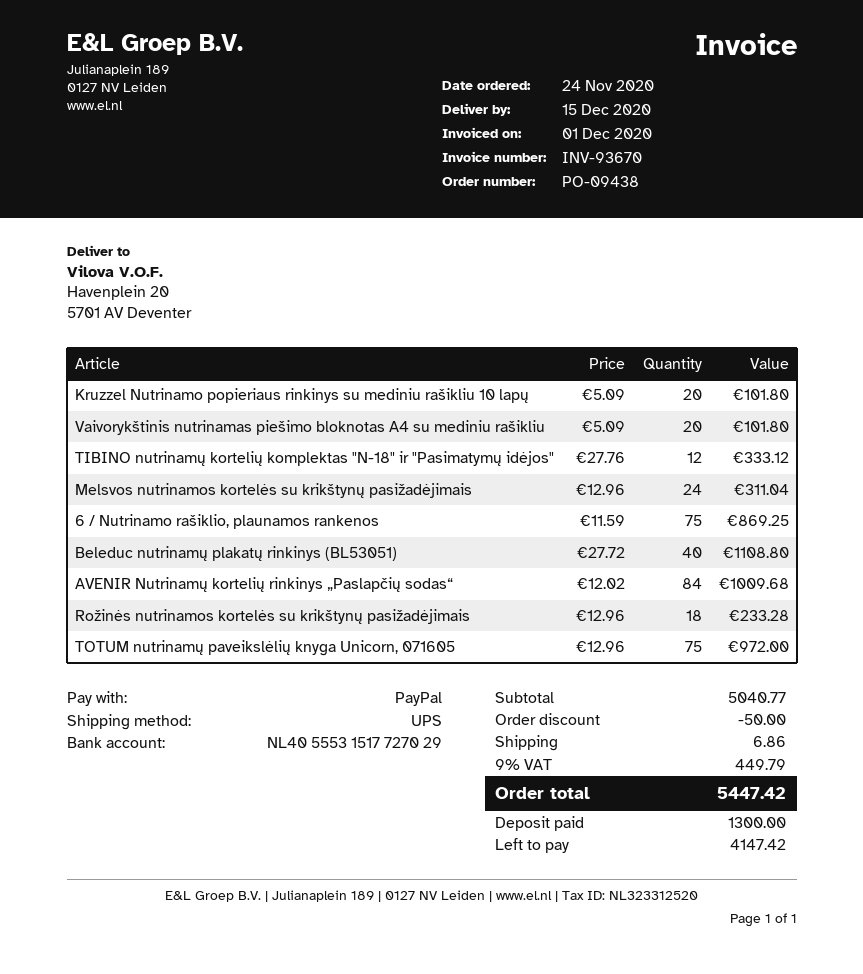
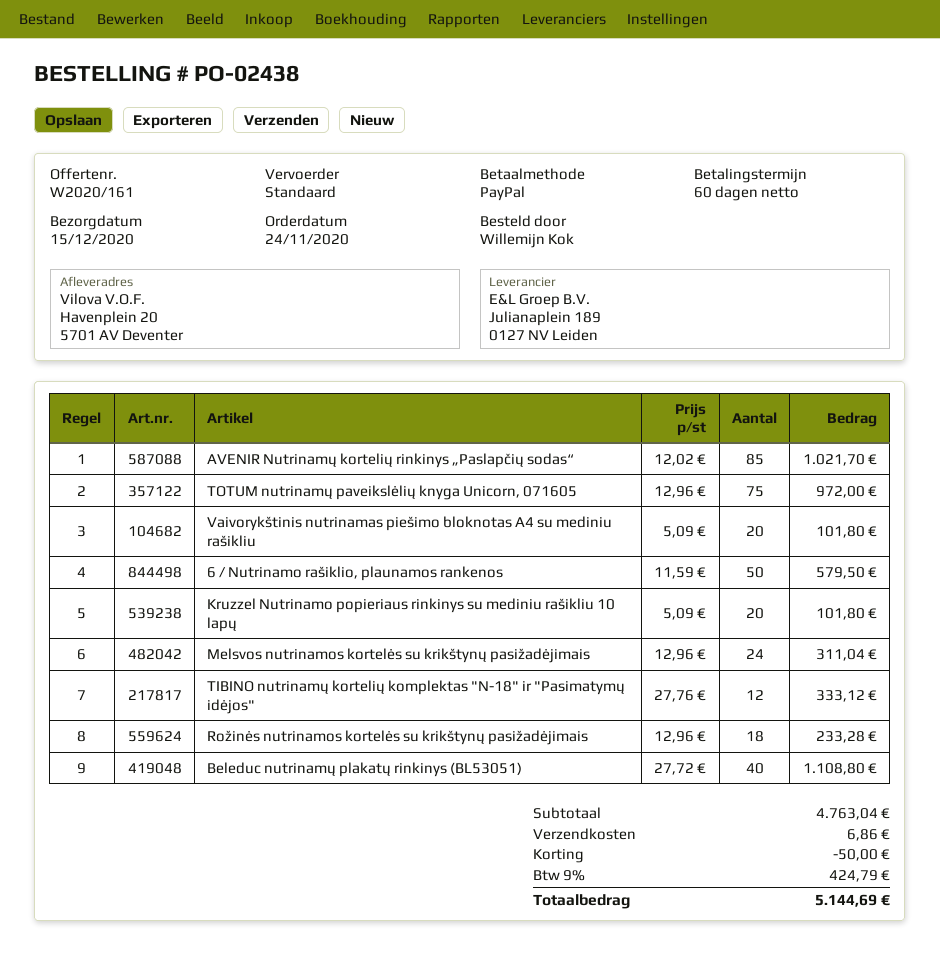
order number: PO-09438 -> PO-02438
shipping method: UPS -> standard
6 / Nutrinamo rašiklio, plaunamos rankenos: 75 x 11.59 = 869.25 -> 50 x 11.59 = 579.50
AVENIR Nutrinamų kortelių rinkinys „Paslapčių sodas“: 84 x 12.02 = 1009.68 -> 85 x 12.02 = 1021.70
subtotal: 5040.77 -> 4763.04
tax: 9% = 449.79 -> 9% = 424.79
total: 5447.42 -> 5144.69

